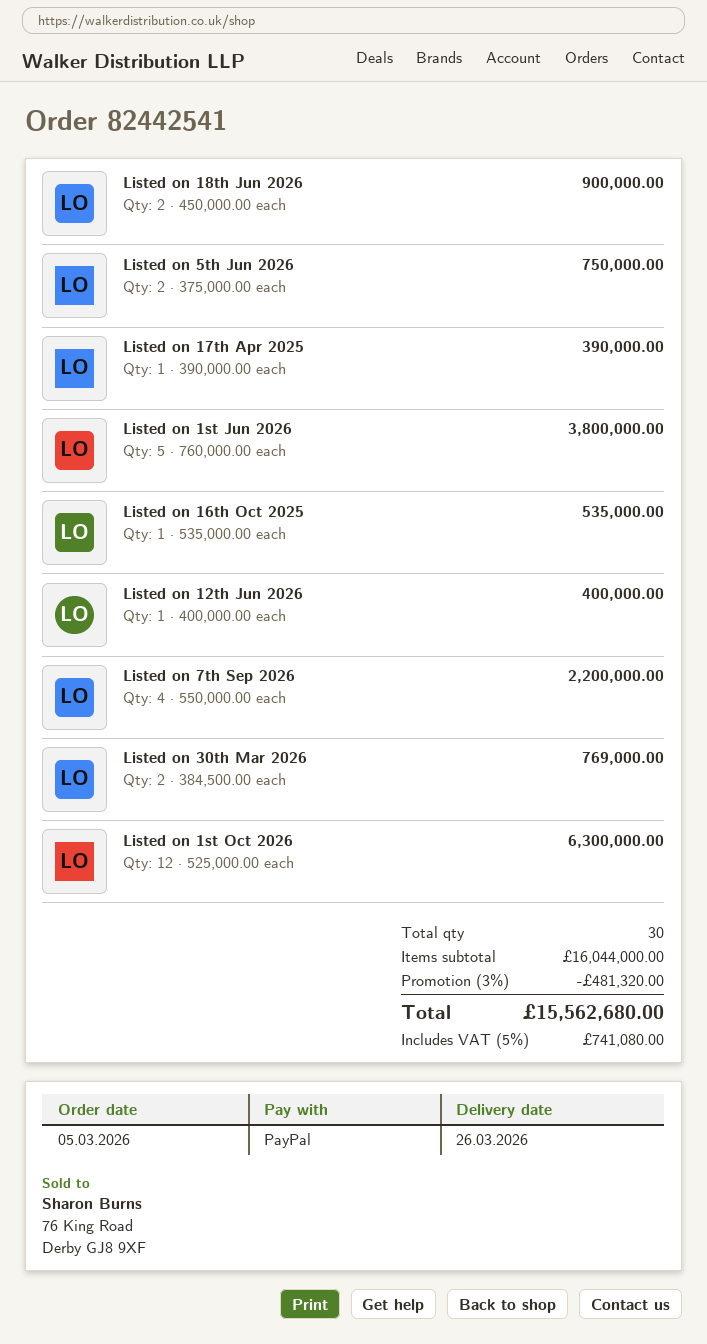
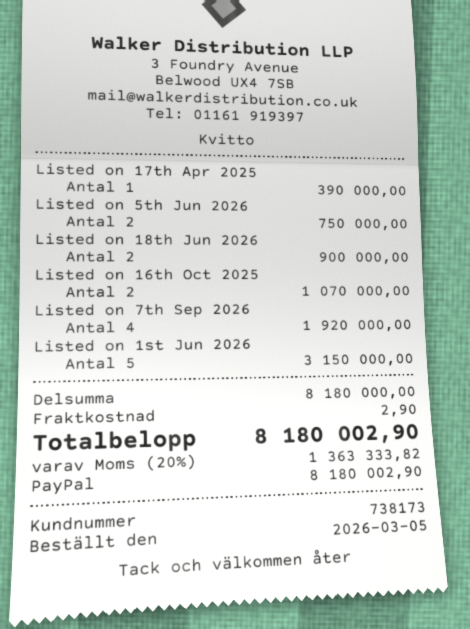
Listed on 1st Jun 2026: 5 for 3800000.00 -> 5 for 3150000.00
Listed on 16th Oct 2025: 1 for 535000.00 -> 2 for 1070000.00
Listed on 12th Jun 2026: 1 for 400000.00 -> none
Listed on 7th Sep 2026: 4 for 2200000.00 -> 4 for 1920000.00
Listed on 30th Mar 2026: 2 for 769000.00 -> none
Listed on 1st Oct 2026: 12 for 6300000.00 -> none
subtotal: 16044000.00 -> 8180000.00
discount: 3% = 481320.00 -> none
shipping: none -> 2.90
tax: 5% = 741080.00 -> 20% = 1363333.82
total: 15562680.00 -> 8180002.90

